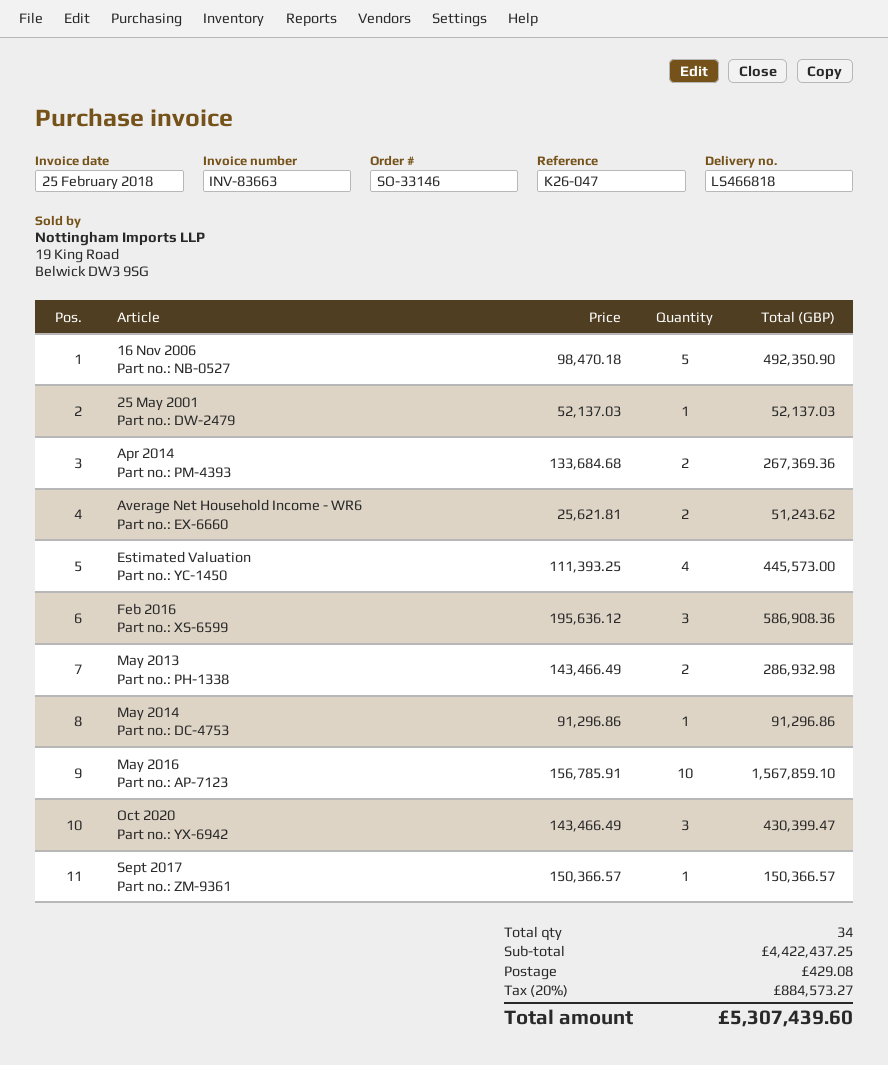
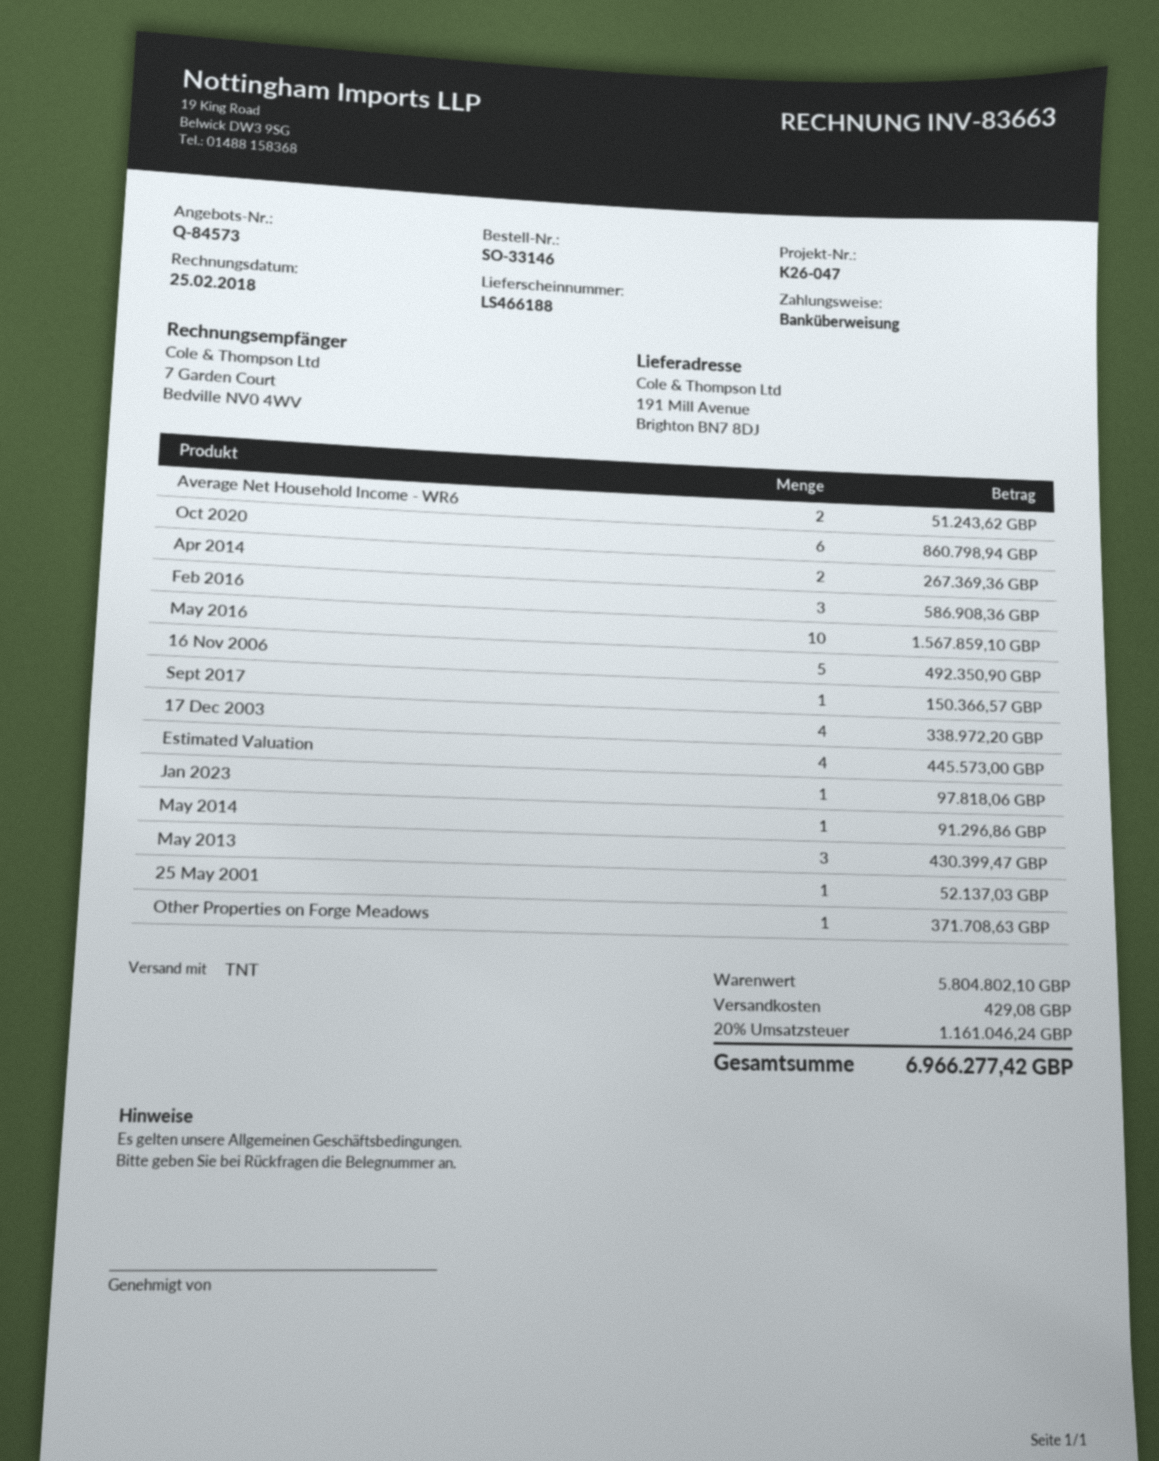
delivery note number: LS466818 -> LS466188
May 2013: 2 for 286932.98 -> 3 for 430399.47
Oct 2020: 3 for 430399.47 -> 6 for 860798.94
17 Dec 2003: none -> 4 for 338972.20
Jan 2023: none -> 1 for 97818.06
Other Properties on Forge Meadows: none -> 1 for 371708.63
subtotal: 4422437.25 -> 5804802.10
tax: 20% = 884573.27 -> 20% = 1161046.24
total: 5307439.60 -> 6966277.42

